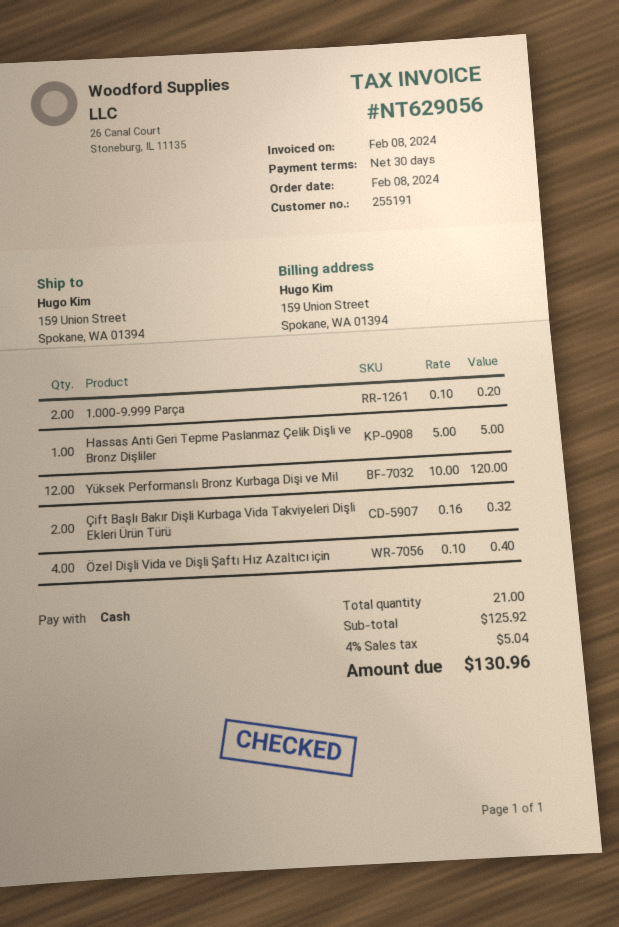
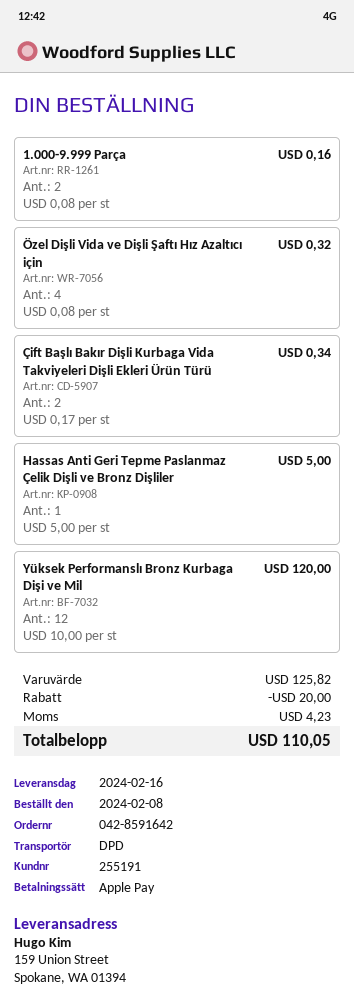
payment method: cash -> Apple Pay
1.000-9.999 Parça: 2 x 0.10 = 0.20 -> 2 x 0.08 = 0.16
Çift Başlı Bakır Dişli Kurbaga Vida Takviyeleri Dişli Ekleri Ürün Türü: 2 x 0.16 = 0.32 -> 2 x 0.17 = 0.34
Özel Dişli Vida ve Dişli Şaftı Hız Azaltıcı için: 4 x 0.10 = 0.40 -> 4 x 0.08 = 0.32
subtotal: 125.92 -> 125.82
discount: none -> 20.00
tax: 5.04 -> 4.23
total: 130.96 -> 110.05

